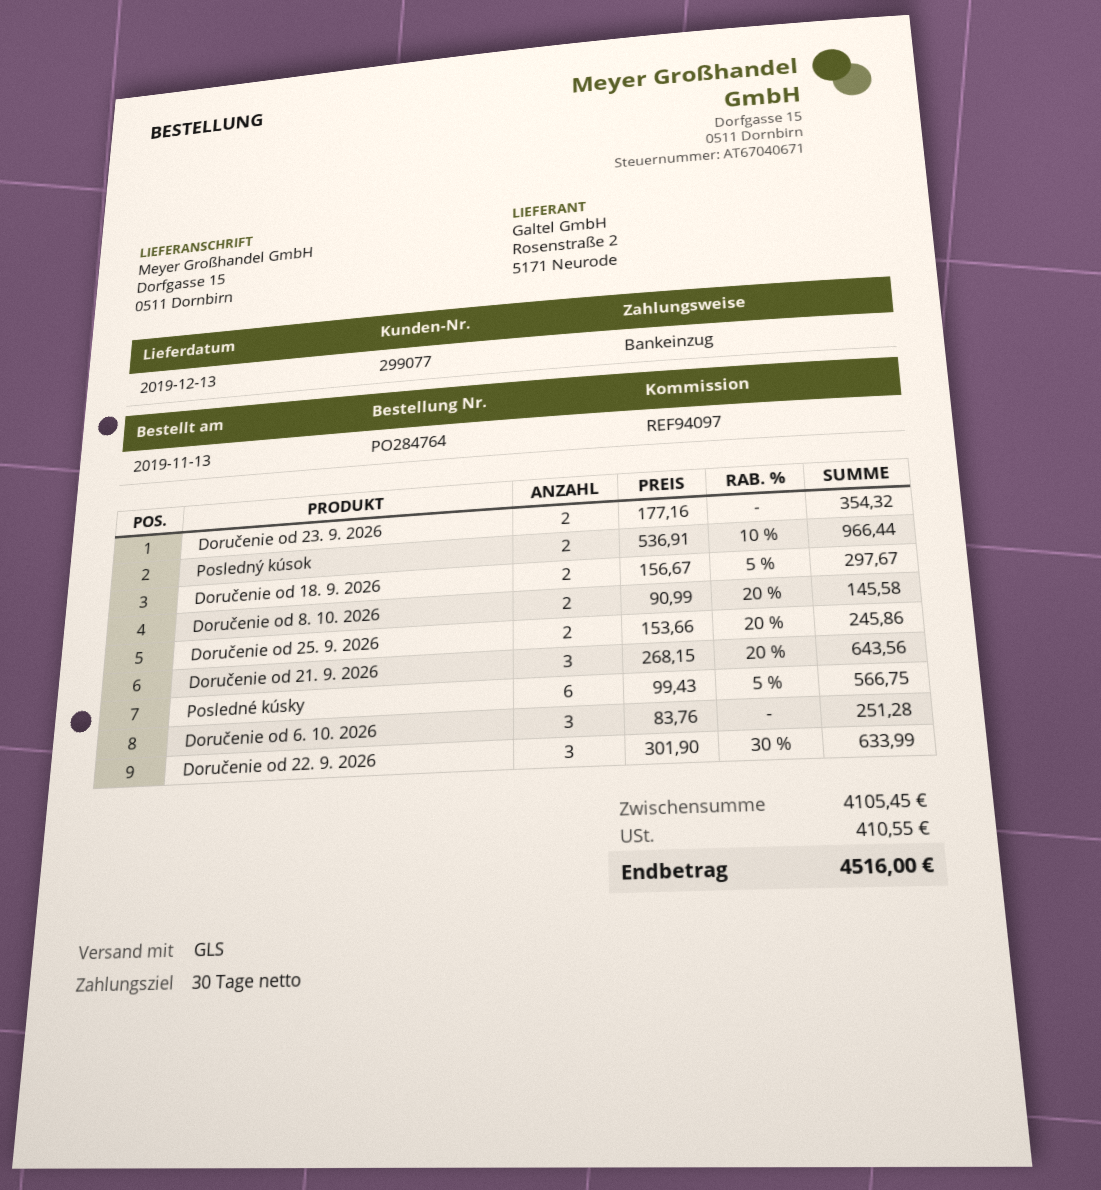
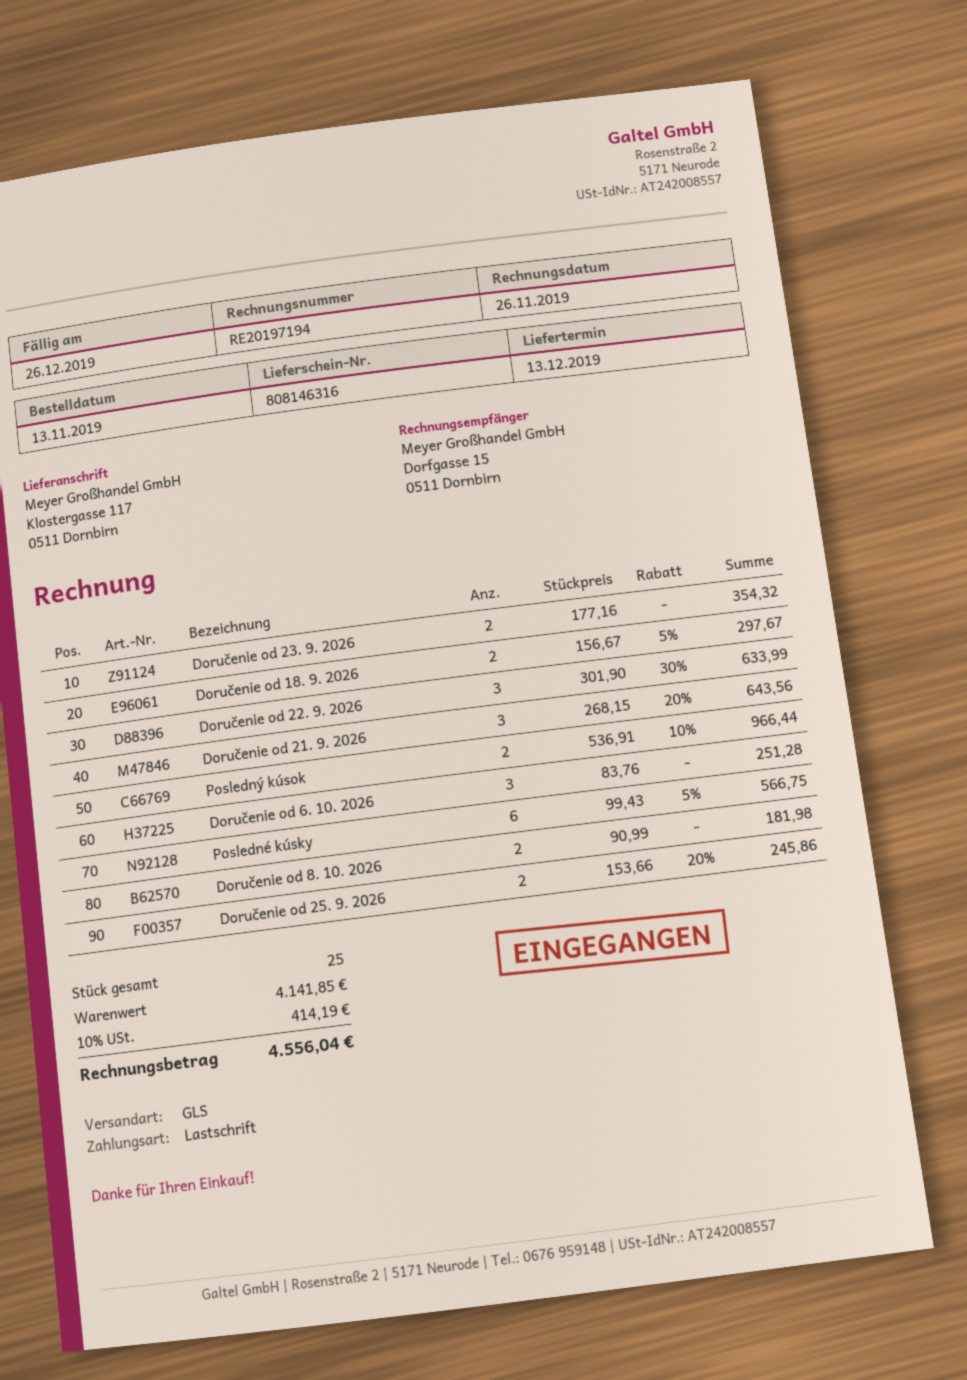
ship to: Dorfgasse 15, 0511 Dornbirn -> Klostergasse 117, 0511 Dornbirn
Doručenie od 8. 10. 2026: 2 x 90.99 - 20% = 145.58 -> 2 x 90.99 = 181.98
subtotal: 4105.45 -> 4141.85
tax: 410.55 -> 414.19
total: 4516.00 -> 4556.04

